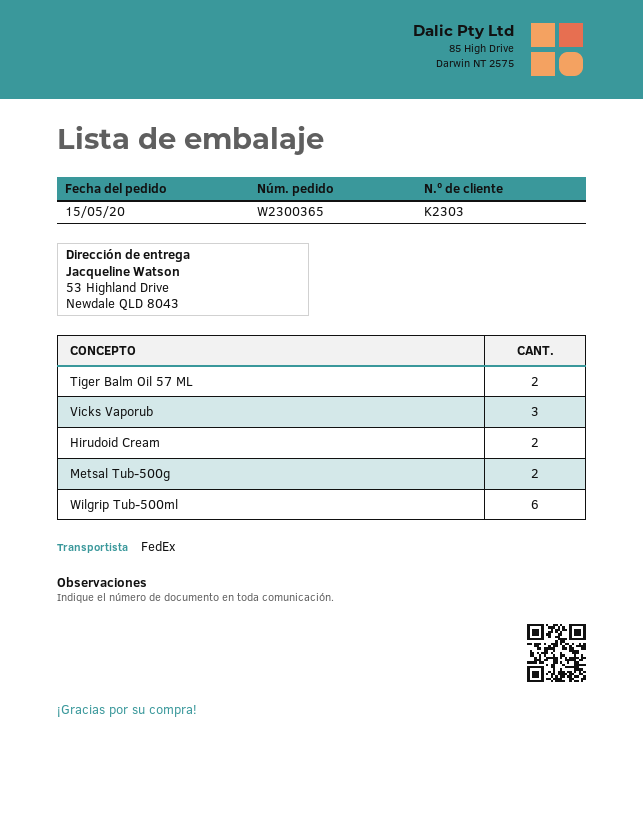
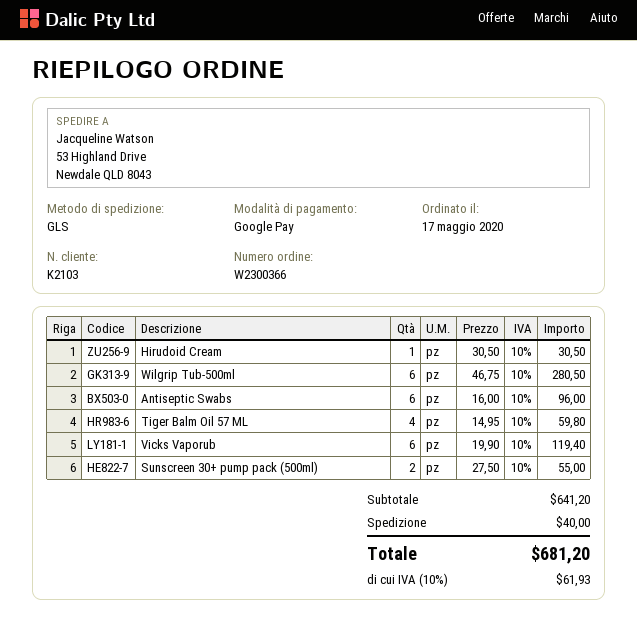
order number: W2300365 -> W2300366
order date: 2020-05-15 -> 2020-05-17
customer number: K2303 -> K2103
shipping method: FedEx -> GLS
Tiger Balm Oil 57 ML: 2 -> 4
Vicks Vaporub: 3 -> 6
Hirudoid Cream: 2 -> 1
Metsal Tub-500g: 2 -> none
Antiseptic Swabs: none -> 6
Sunscreen 30+ pump pack (500ml): none -> 2

